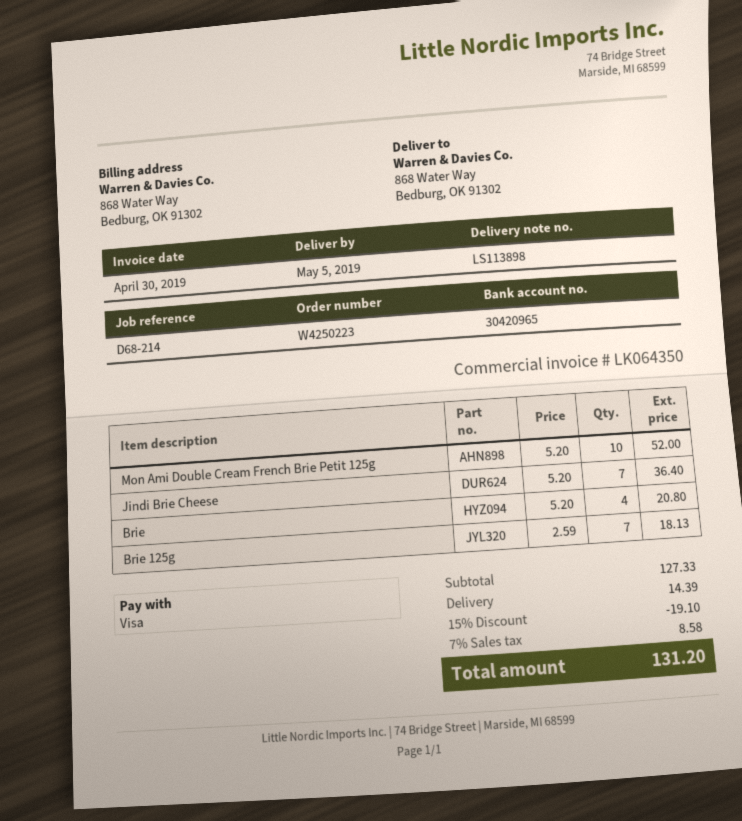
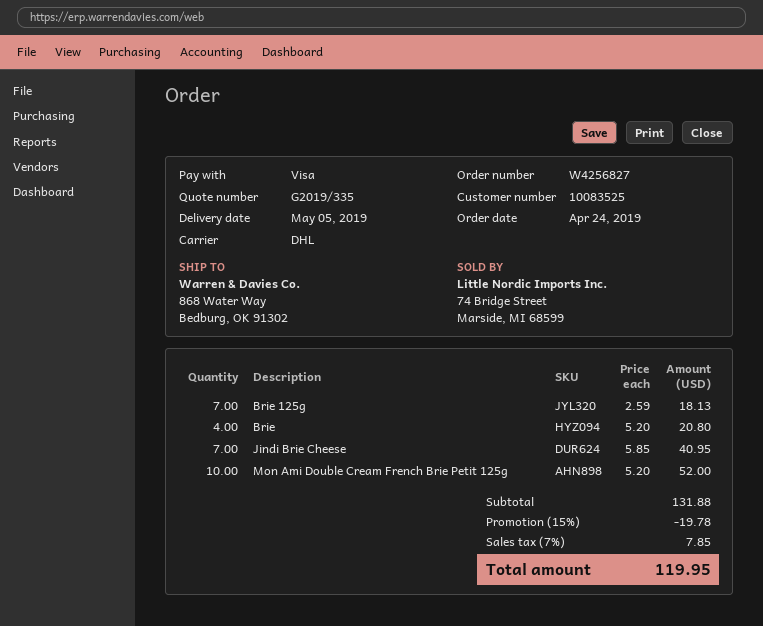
order number: W4250223 -> W4256827
Jindi Brie Cheese: 7 x 5.20 = 36.40 -> 7 x 5.85 = 40.95
subtotal: 127.33 -> 131.88
discount: 15% = 19.10 -> 15% = 19.78
shipping: 14.39 -> none
tax: 7% = 8.58 -> 7% = 7.85
total: 131.20 -> 119.95

